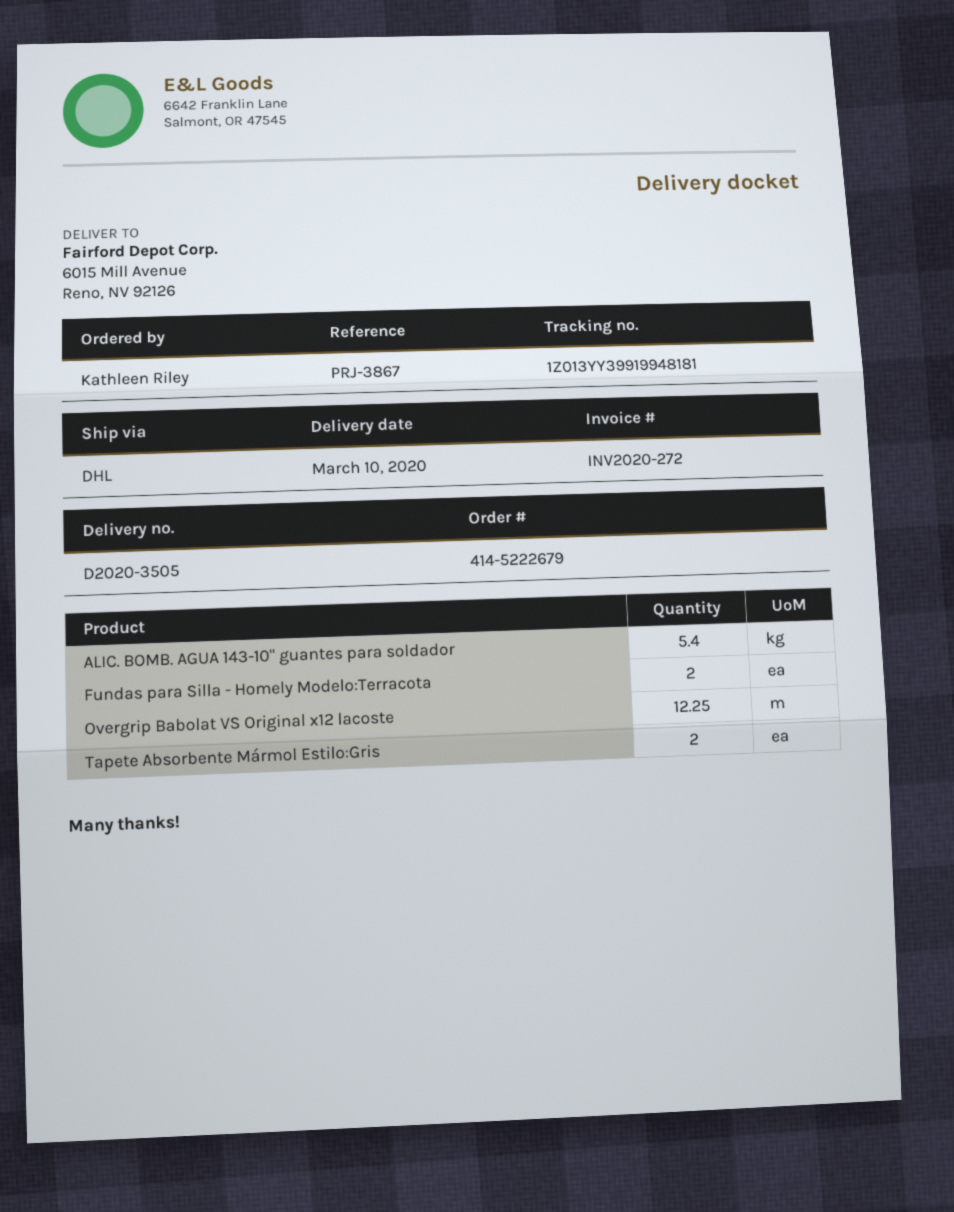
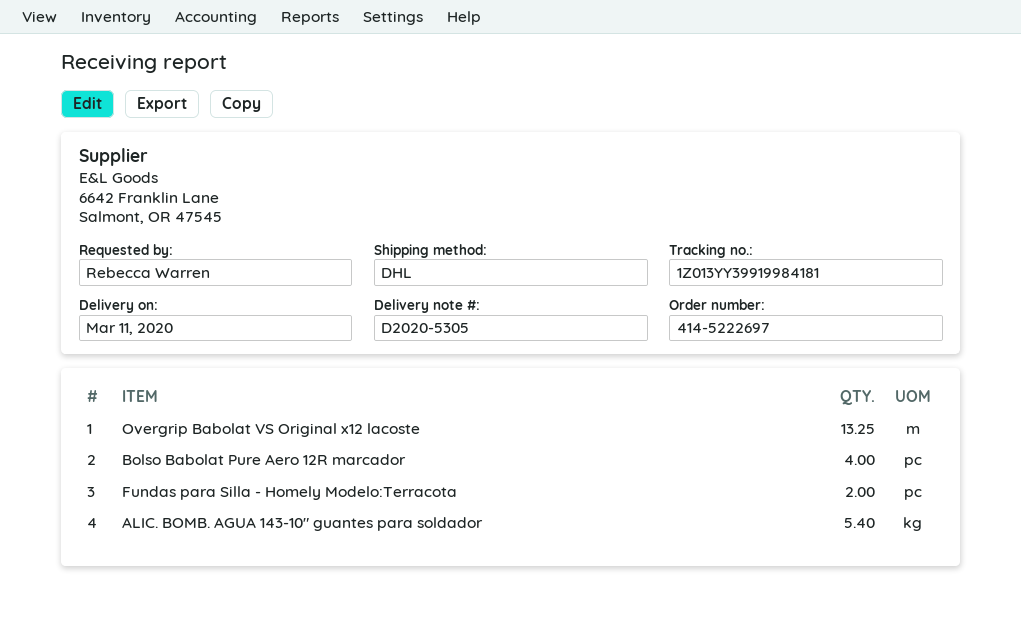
order number: 414-5222679 -> 414-5222697
delivery note number: D2020-3505 -> D2020-5305
delivery date: 2020-03-10 -> 2020-03-11
ordered by: Kathleen Riley -> Rebecca Warren
tracking number: 1Z013YY39919948181 -> 1Z013YY39919984181
Overgrip Babolat VS Original x12 lacoste: 12.25 -> 13.25
Tapete Absorbente Mármol Estilo:Gris: 2 -> none
Bolso Babolat Pure Aero 12R marcador: none -> 4

